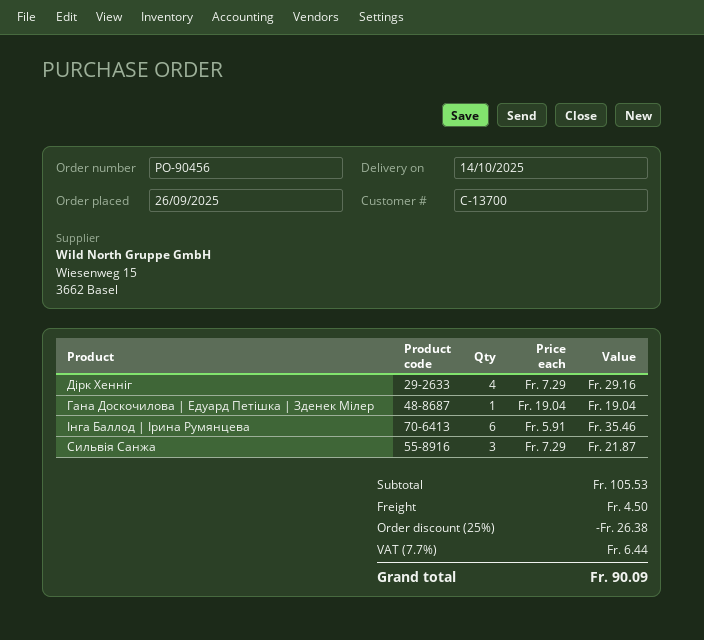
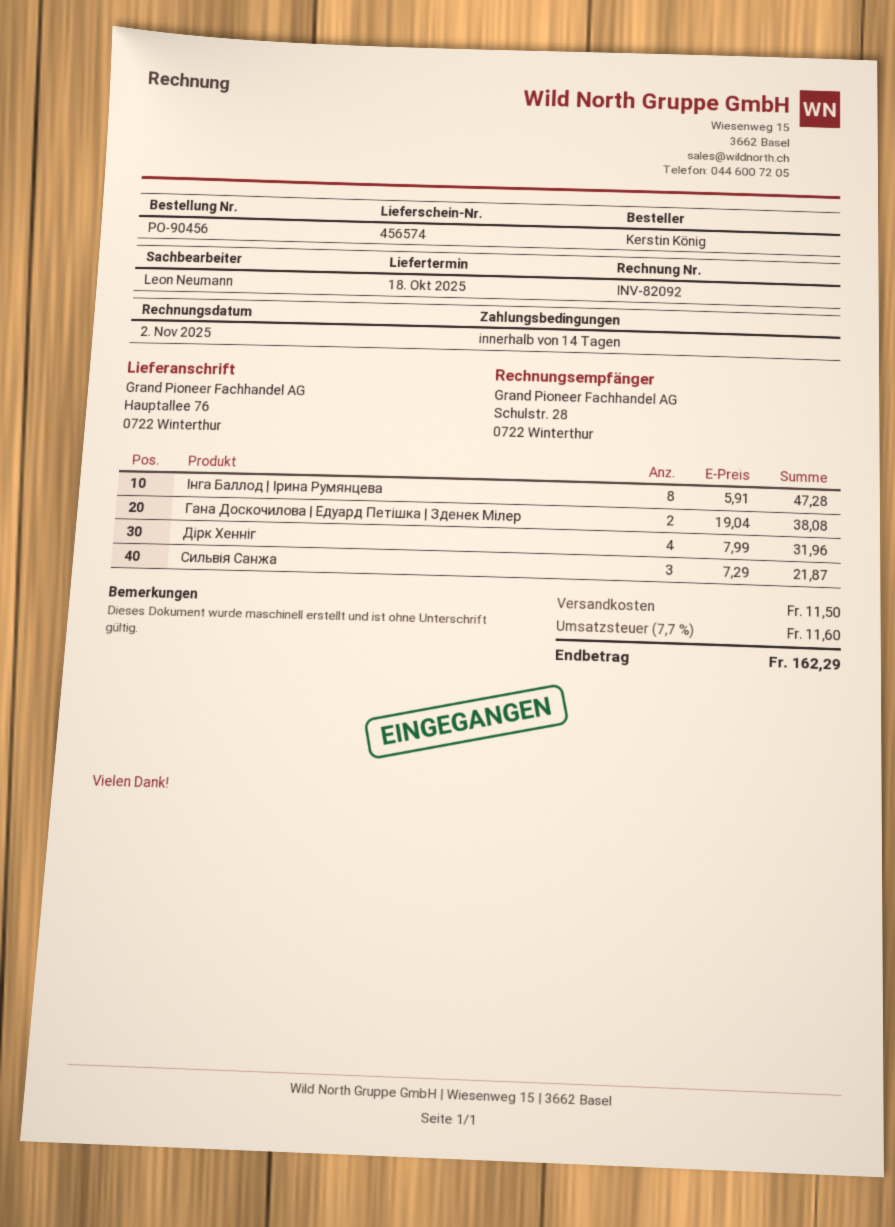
delivery date: 2025-10-14 -> 2025-10-18
Дірк Хенніг: 4 x 7.29 = 29.16 -> 4 x 7.99 = 31.96
Гана Доскочилова | Едуард Петішка | Зденек Мілер: 1 x 19.04 = 19.04 -> 2 x 19.04 = 38.08
Інга Баллод | Ірина Румянцева: 6 x 5.91 = 35.46 -> 8 x 5.91 = 47.28
discount: 25% = 26.38 -> none
shipping: 4.50 -> 11.50
tax: 7.7% = 6.44 -> 7.7% = 11.60
total: 90.09 -> 162.29

